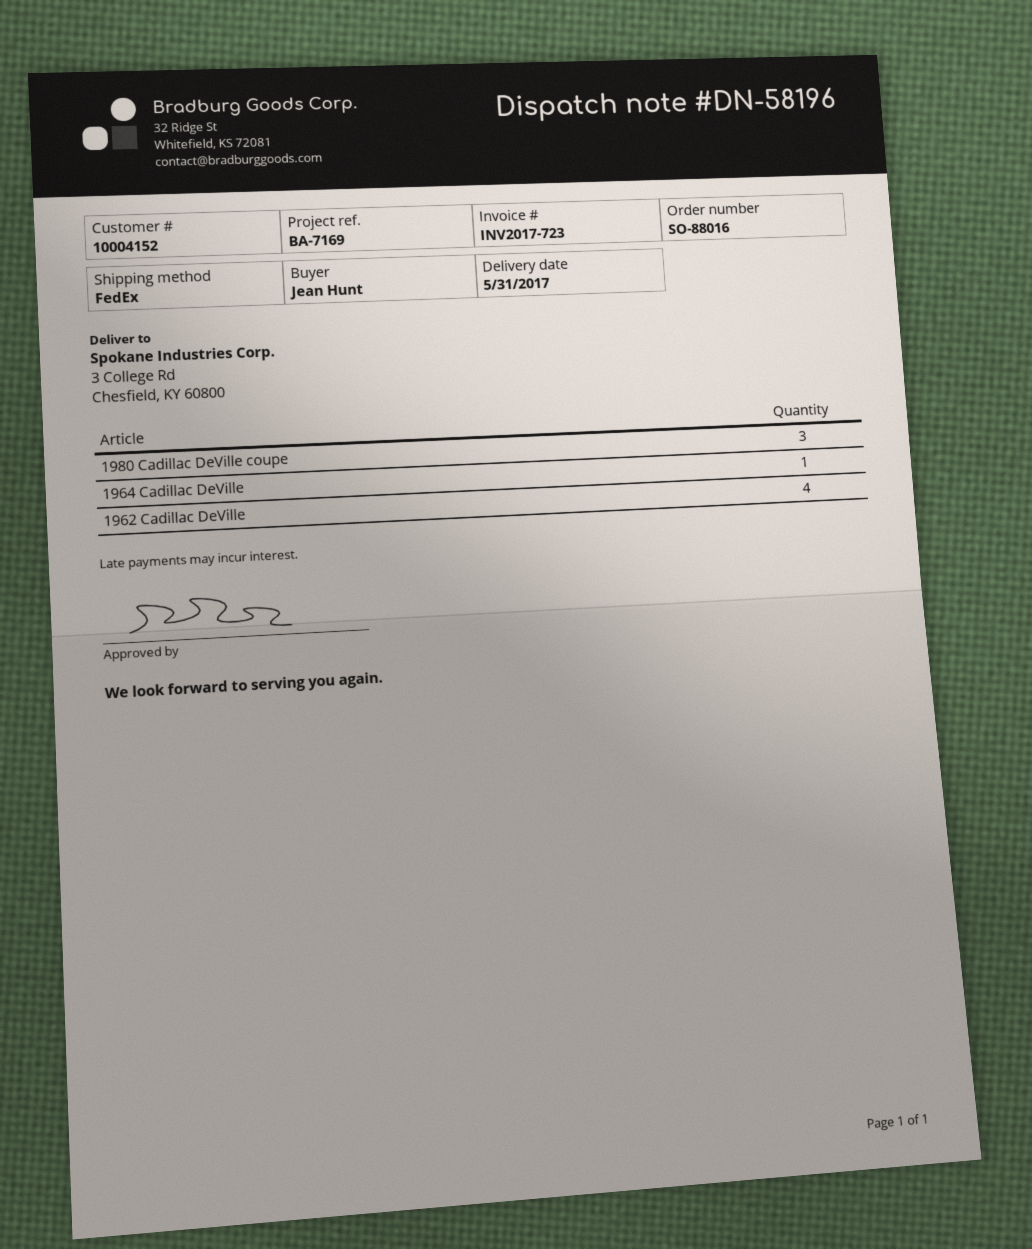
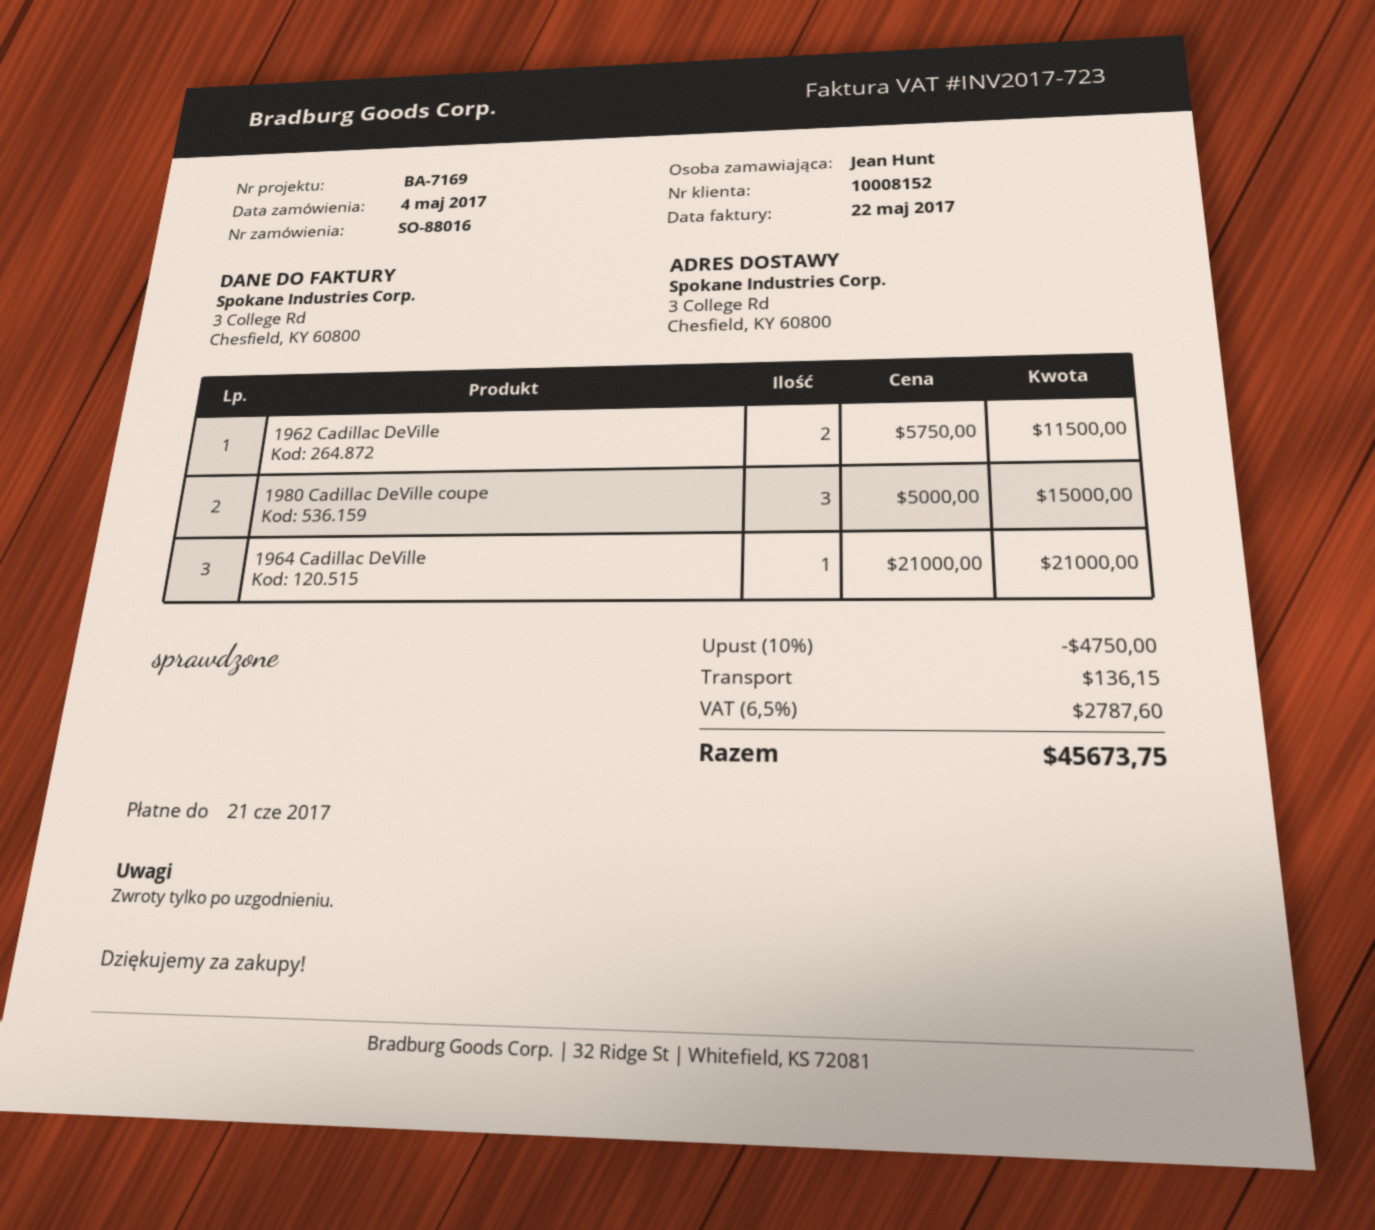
customer number: 10004152 -> 10008152
1962 Cadillac DeVille: 4 -> 2

